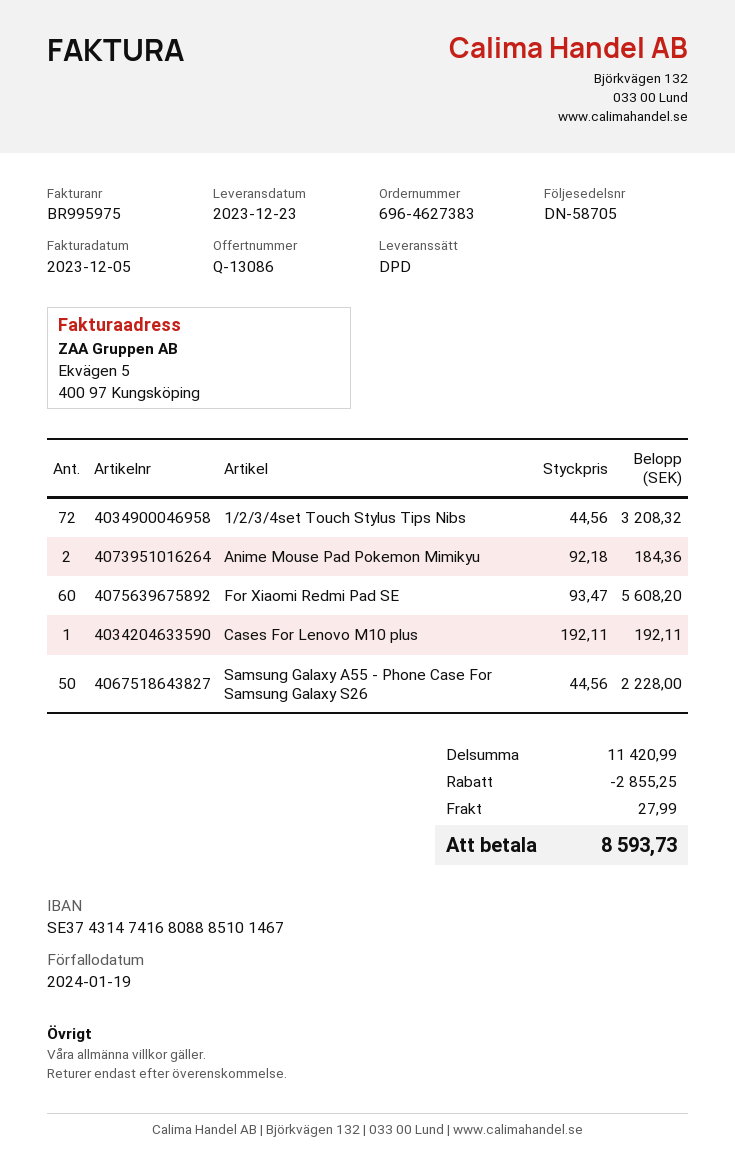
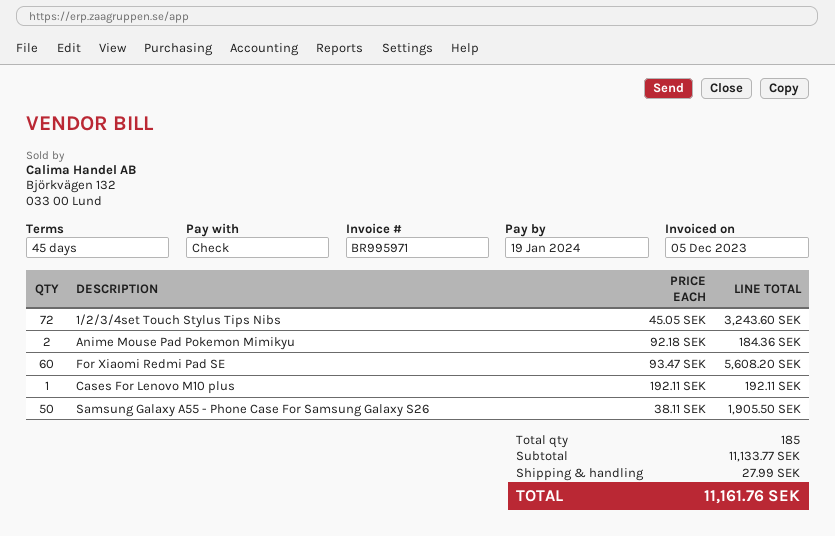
invoice number: BR995975 -> BR995971
1/2/3/4set Touch Stylus Tips Nibs: 72 x 44.56 = 3208.32 -> 72 x 45.05 = 3243.60
Samsung Galaxy A55 - Phone Case For Samsung Galaxy S26: 50 x 44.56 = 2228.00 -> 50 x 38.11 = 1905.50
subtotal: 11420.99 -> 11133.77
discount: 2855.25 -> none
total: 8593.73 -> 11161.76

